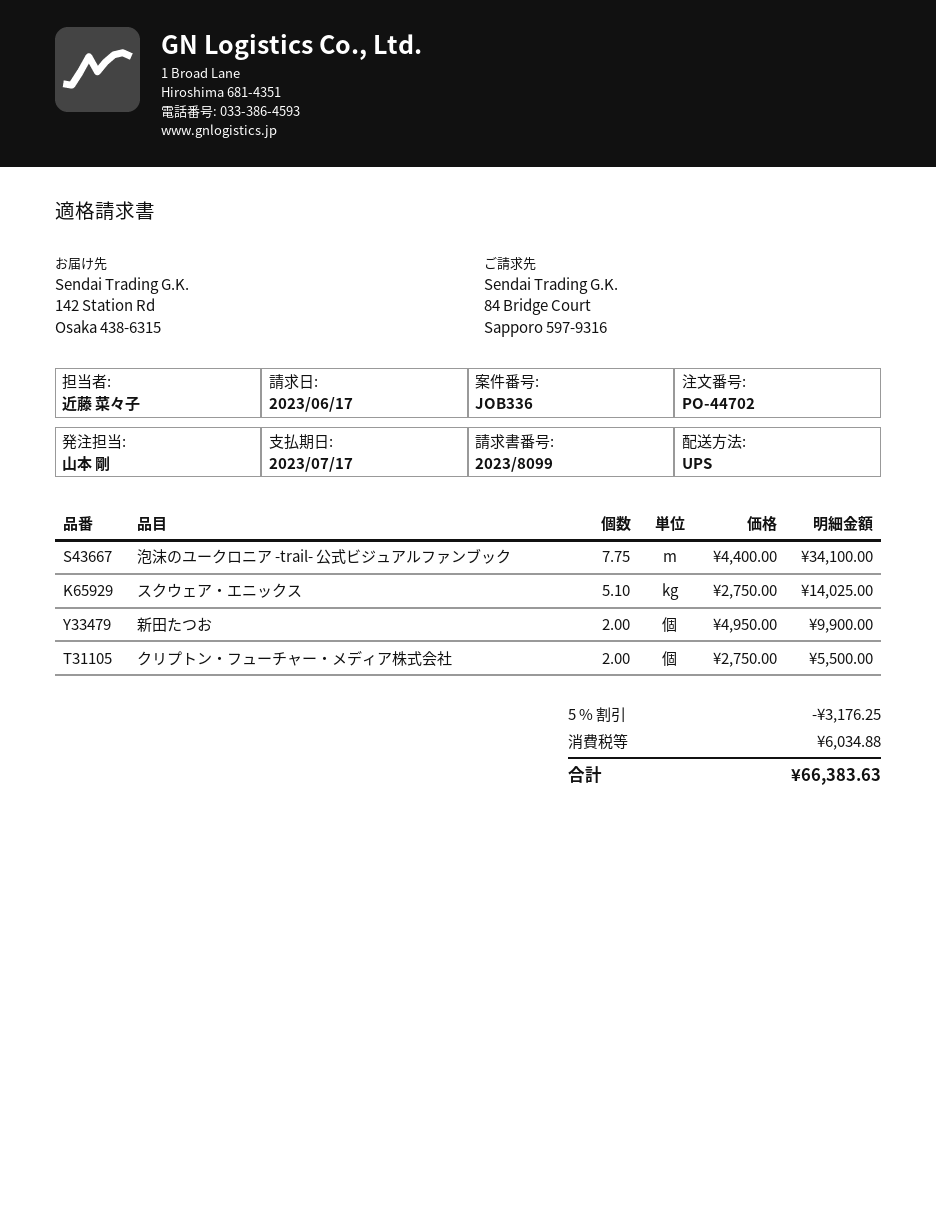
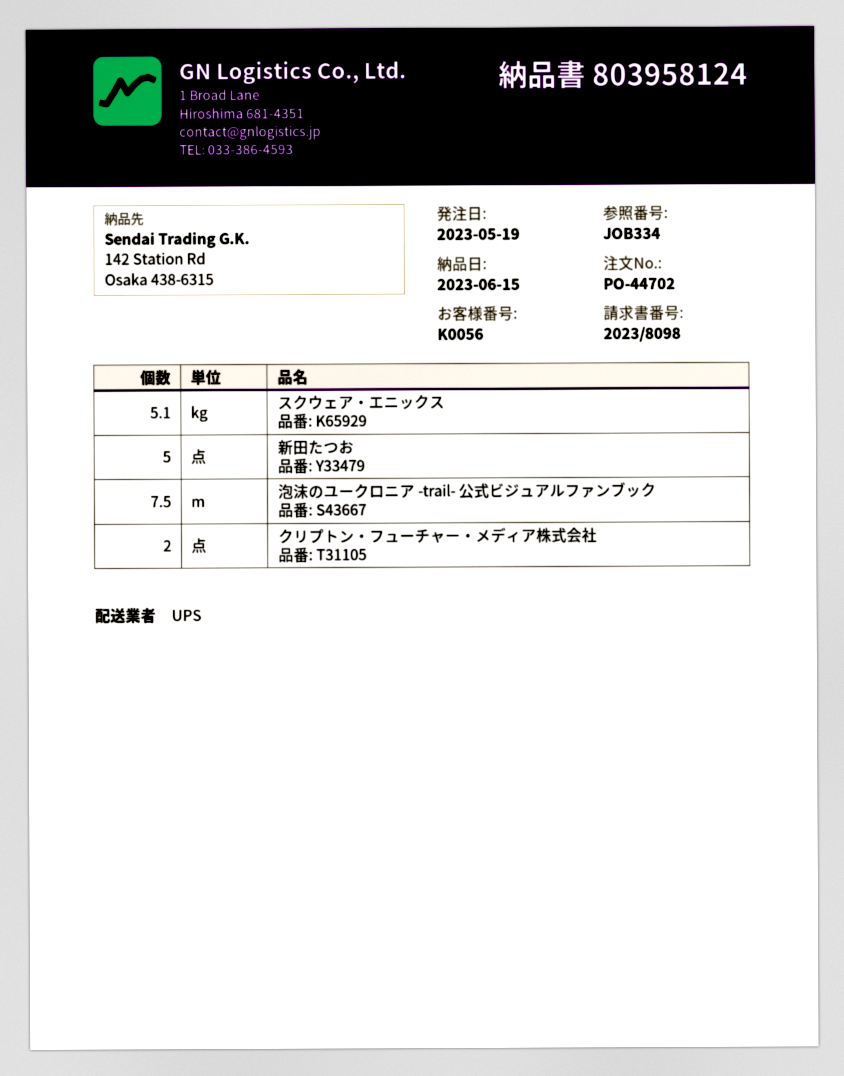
invoice number: 2023/8099 -> 2023/8098
reference: JOB336 -> JOB334
泡沫のユークロニア -trail- 公式ビジュアルファンブック: 7.75 -> 7.5
新田たつお: 2 -> 5

